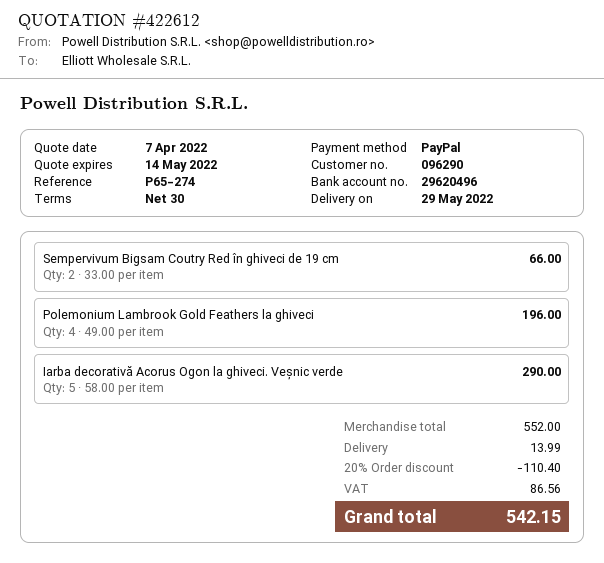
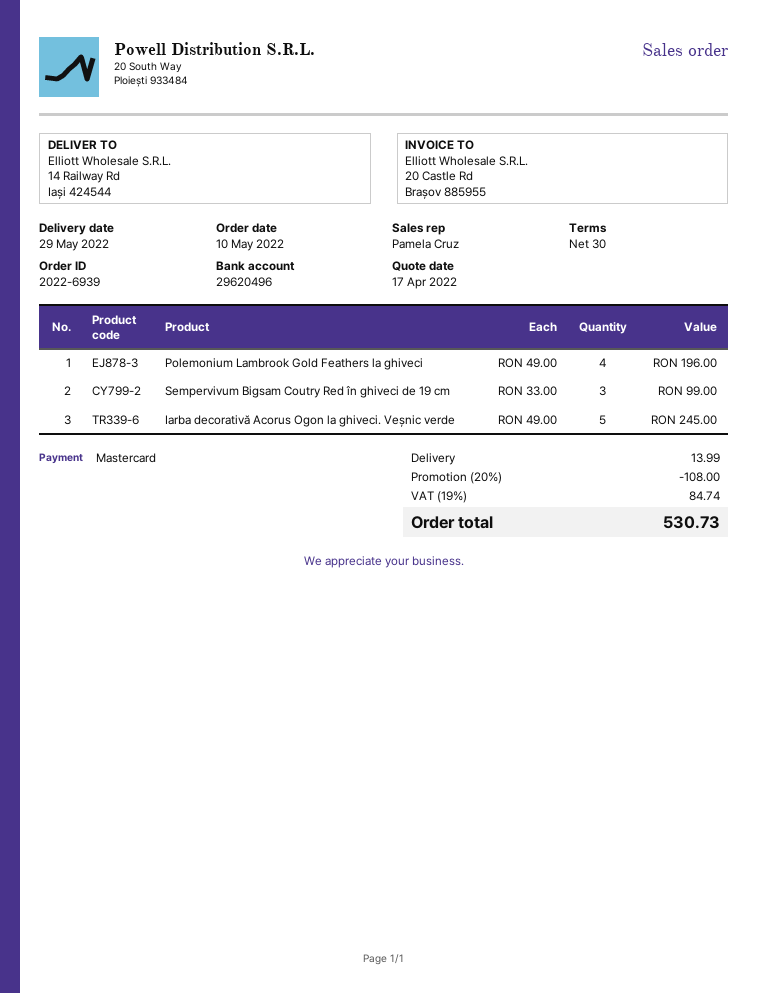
quote date: 2022-04-07 -> 2022-04-17
payment method: PayPal -> Mastercard
Sempervivum Bigsam Coutry Red în ghiveci de 19 cm: 2 x 33.00 = 66.00 -> 3 x 33.00 = 99.00
Iarba decorativă Acorus Ogon la ghiveci. Veșnic verde: 5 x 58.00 = 290.00 -> 5 x 49.00 = 245.00
discount: 20% = 110.40 -> 20% = 108.00
tax: 86.56 -> 84.74
total: 542.15 -> 530.73

